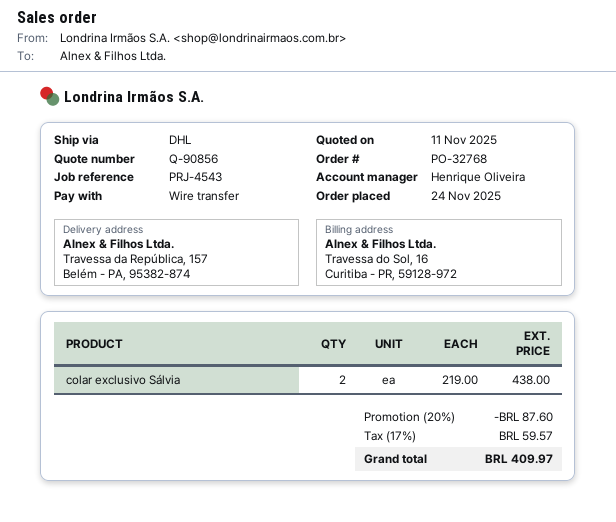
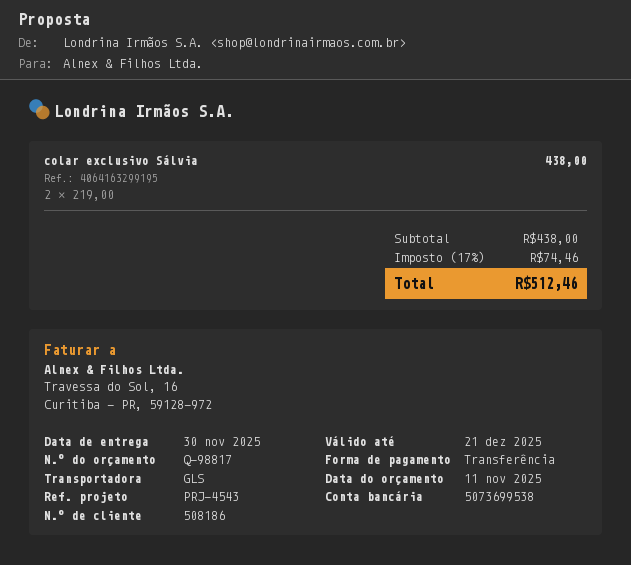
quote number: Q-90856 -> Q-98817
shipping method: DHL -> GLS
discount: 20% = 87.60 -> none
tax: 17% = 59.57 -> 17% = 74.46
total: 409.97 -> 512.46

